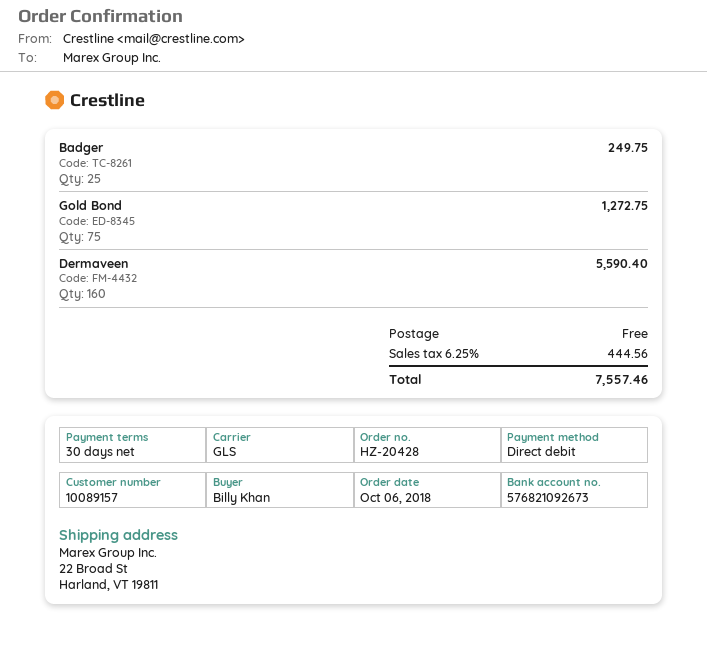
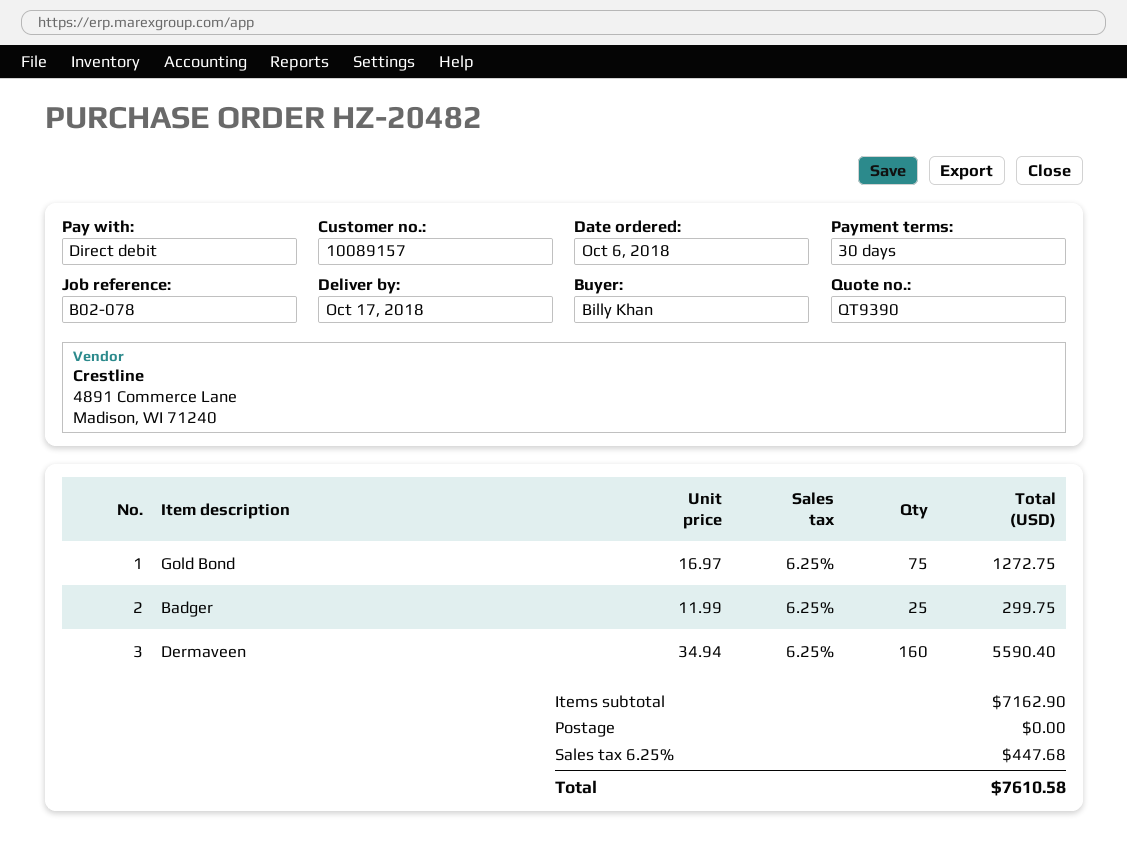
order number: HZ-20428 -> HZ-20482
Badger: 25 for 249.75 -> 25 for 299.75
tax: 6.25% = 444.56 -> 6.25% = 447.68
total: 7557.46 -> 7610.58

